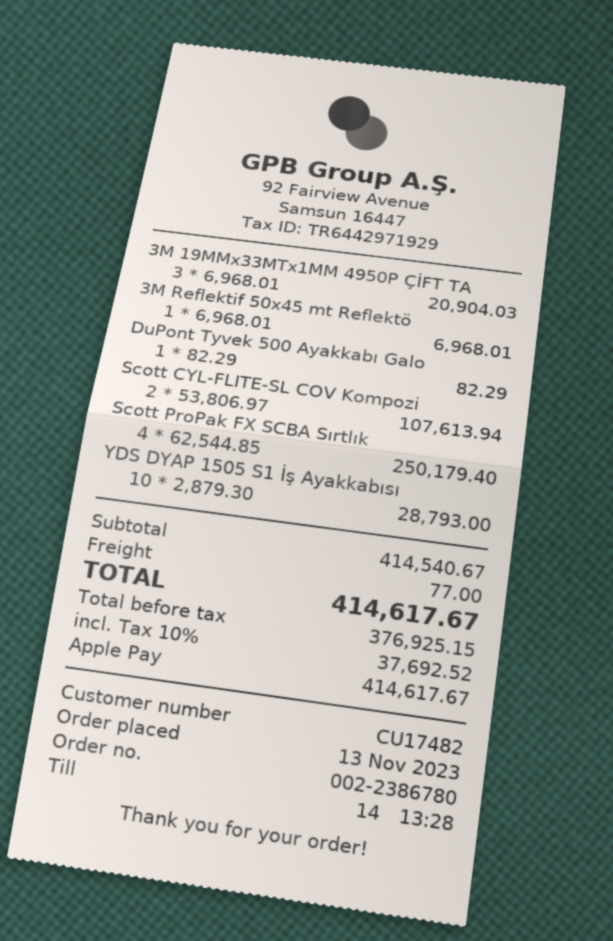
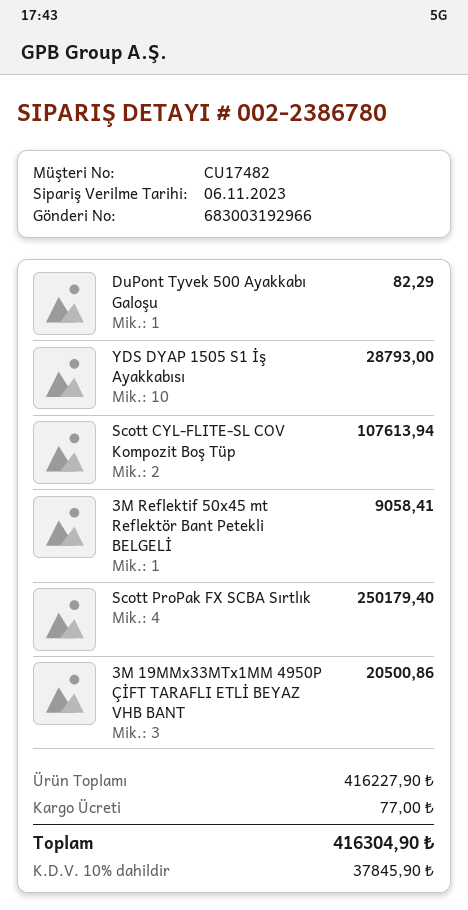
order date: 2023-11-13 -> 2023-11-06
3M 19MMx33MTx1MM 4950P ÇİFT TA: 3 for 20904.03 -> 3 for 20500.86
3M Reflektif 50x45 mt Reflektö: 1 for 6968.01 -> 1 for 9058.41
subtotal: 414540.67 -> 416227.90
tax: 10% = 37692.52 -> 10% = 37845.90
total: 414617.67 -> 416304.90

